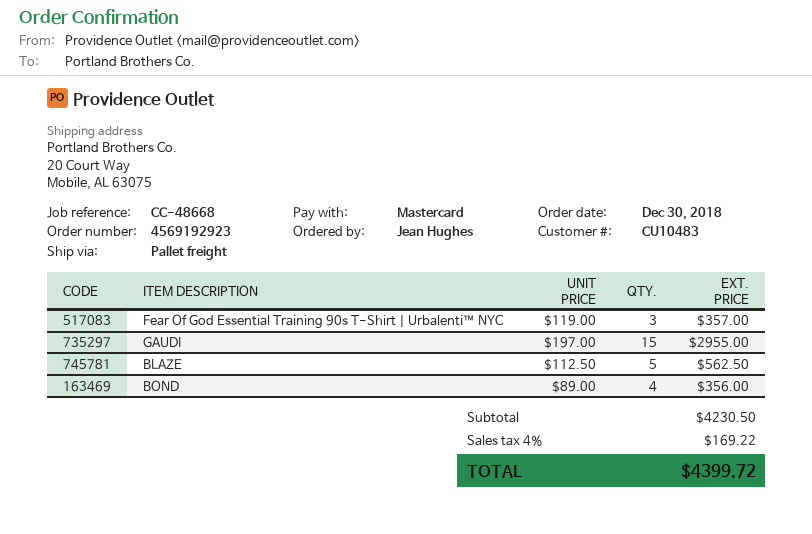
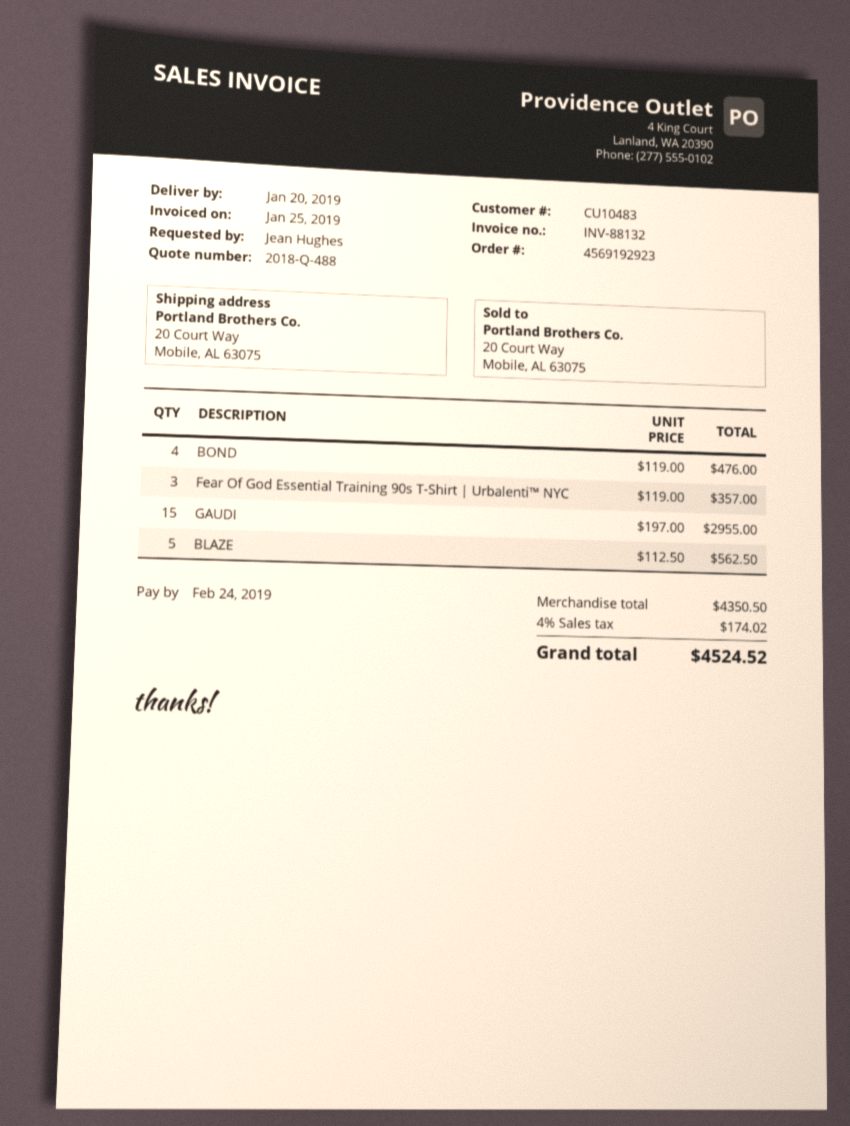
BOND: 4 x 89.00 = 356.00 -> 4 x 119.00 = 476.00
subtotal: 4230.50 -> 4350.50
tax: 4% = 169.22 -> 4% = 174.02
total: 4399.72 -> 4524.52

